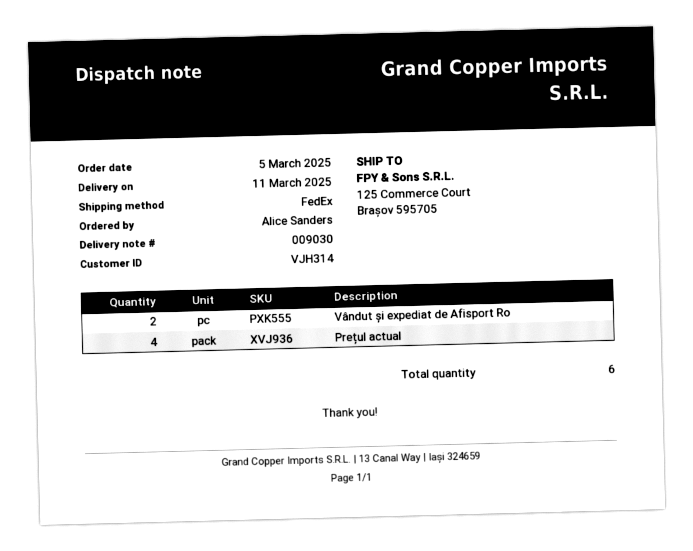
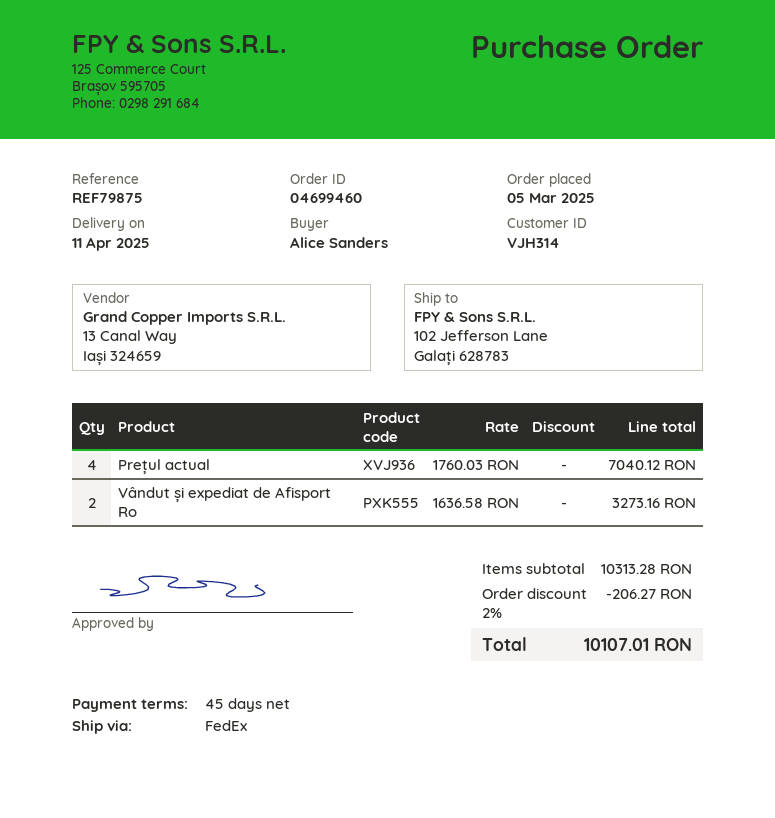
delivery date: 2025-03-11 -> 2025-04-11
ship to: 125 Commerce Court, Brașov 595705 -> 102 Jefferson Lane, Galați 628783

